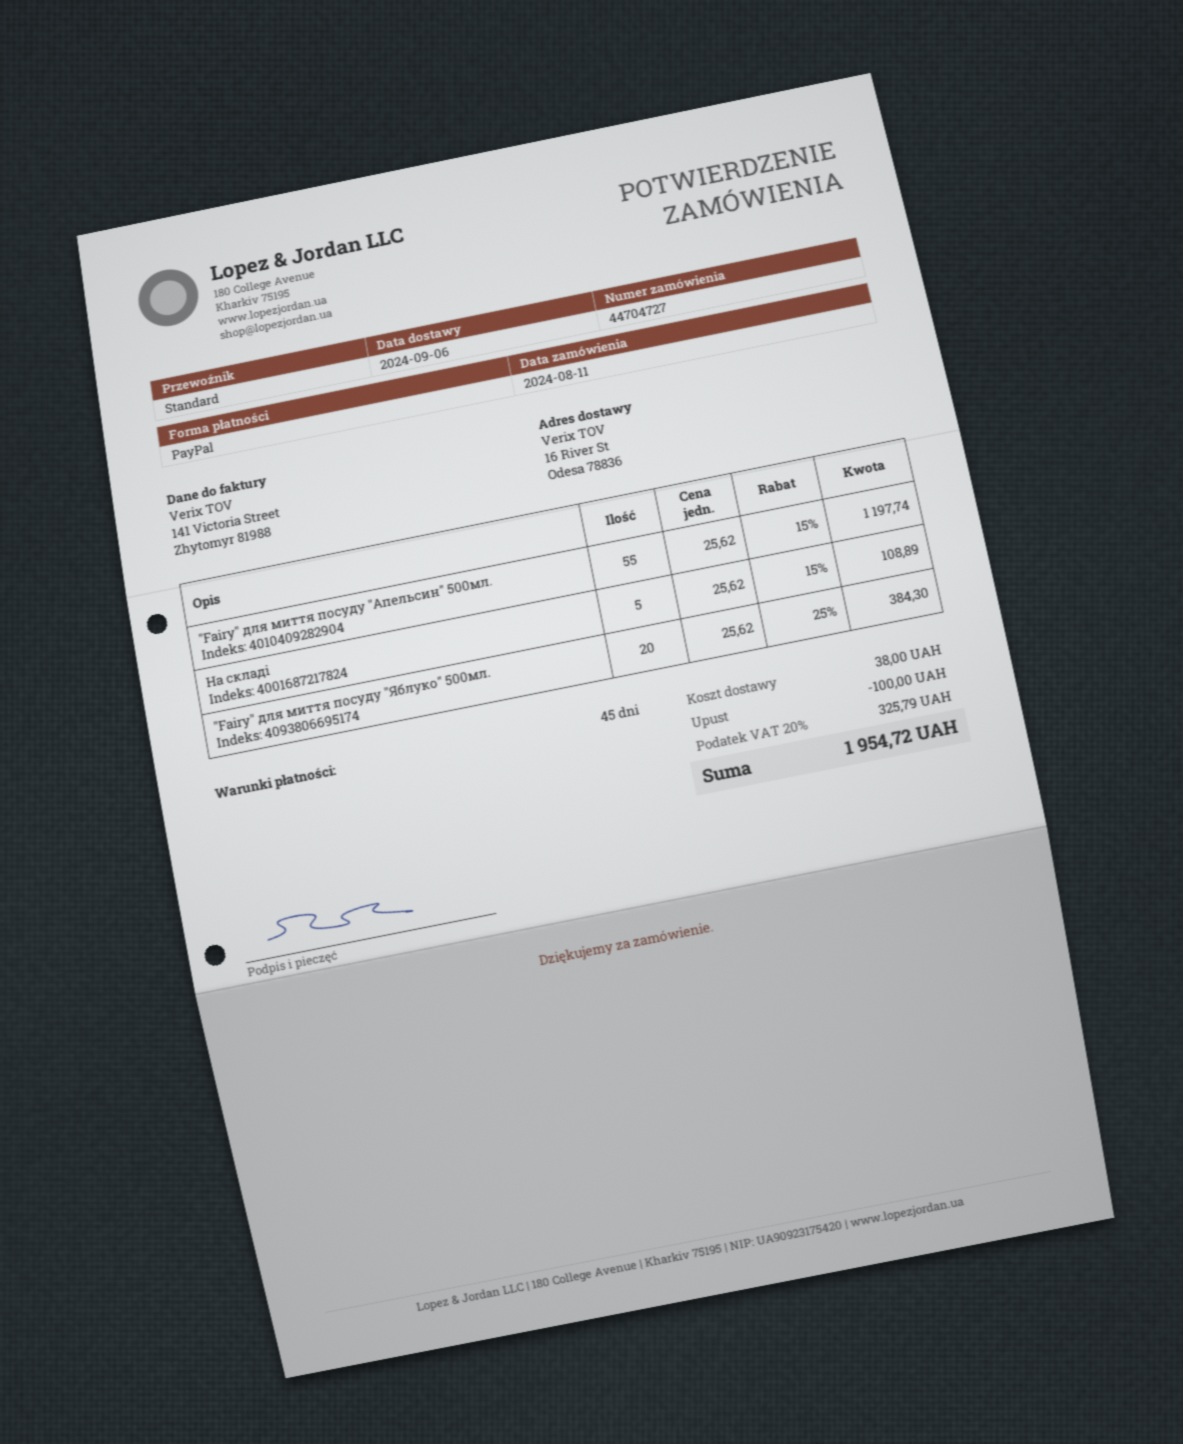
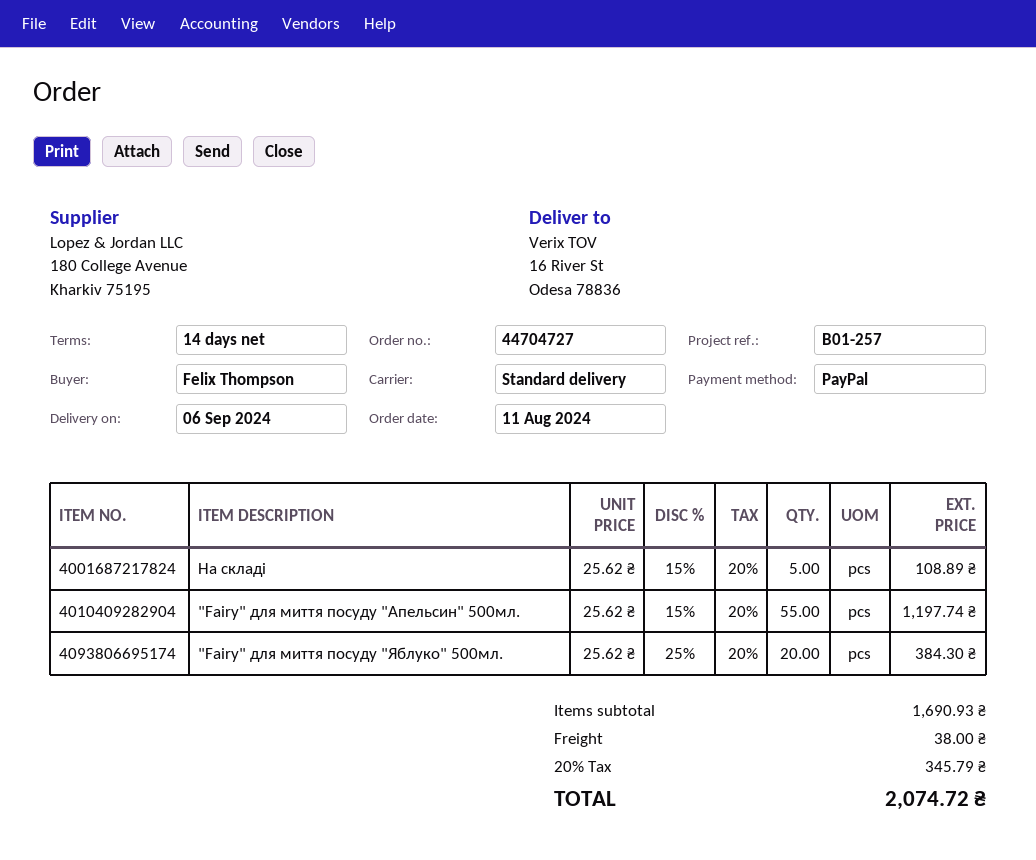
payment terms: 45 days -> 14 days
discount: 100.00 -> none
tax: 20% = 325.79 -> 20% = 345.79
total: 1954.72 -> 2074.72

